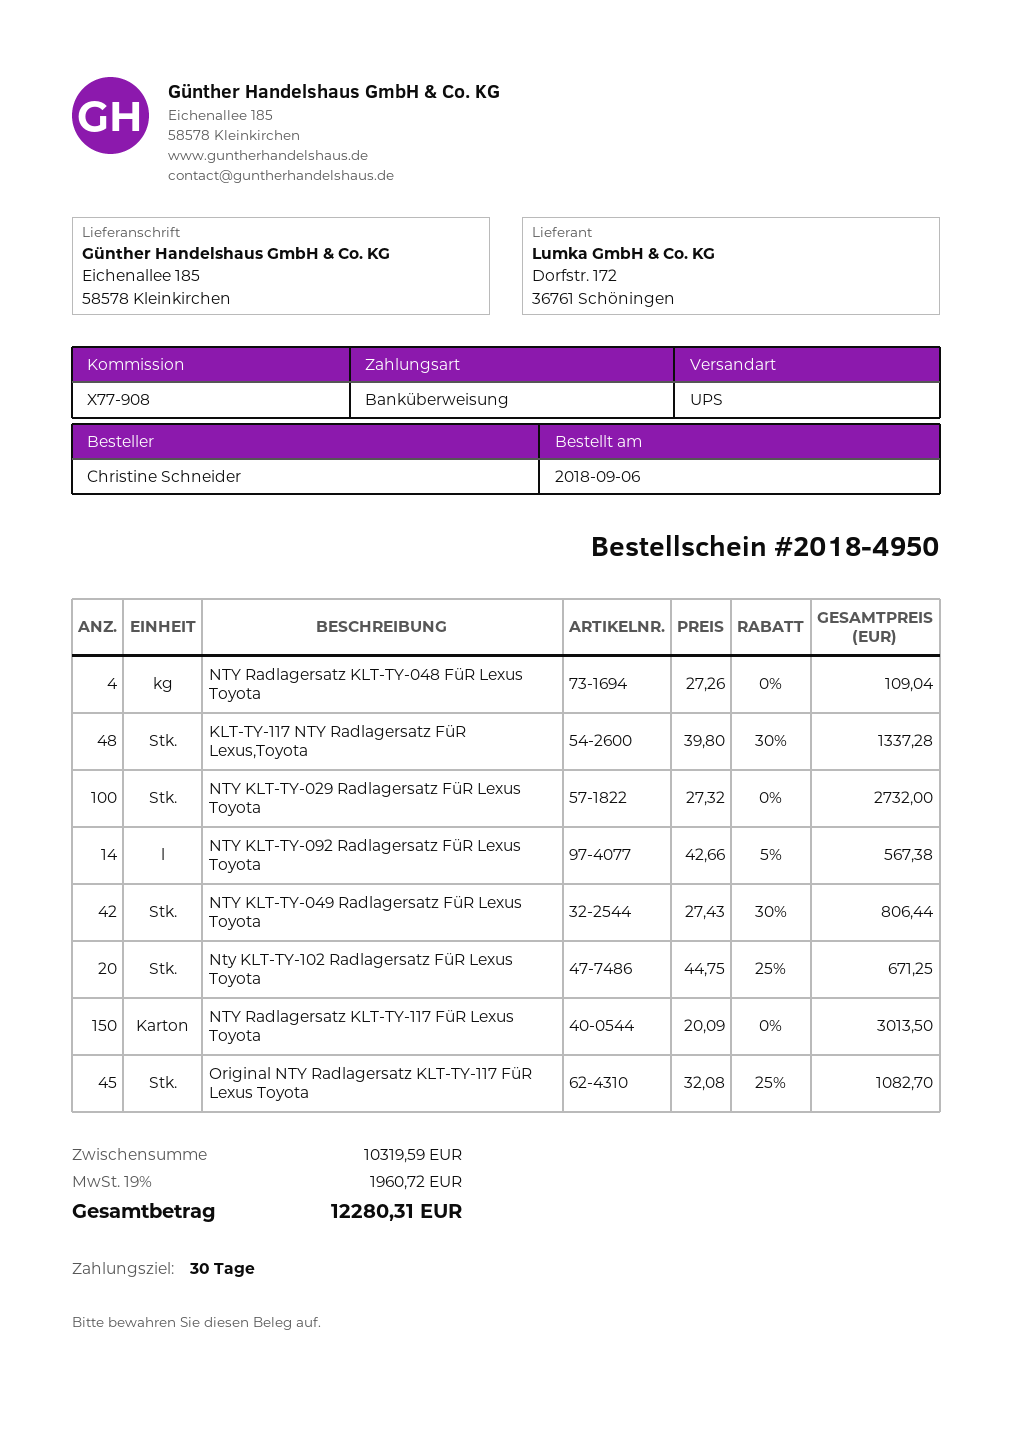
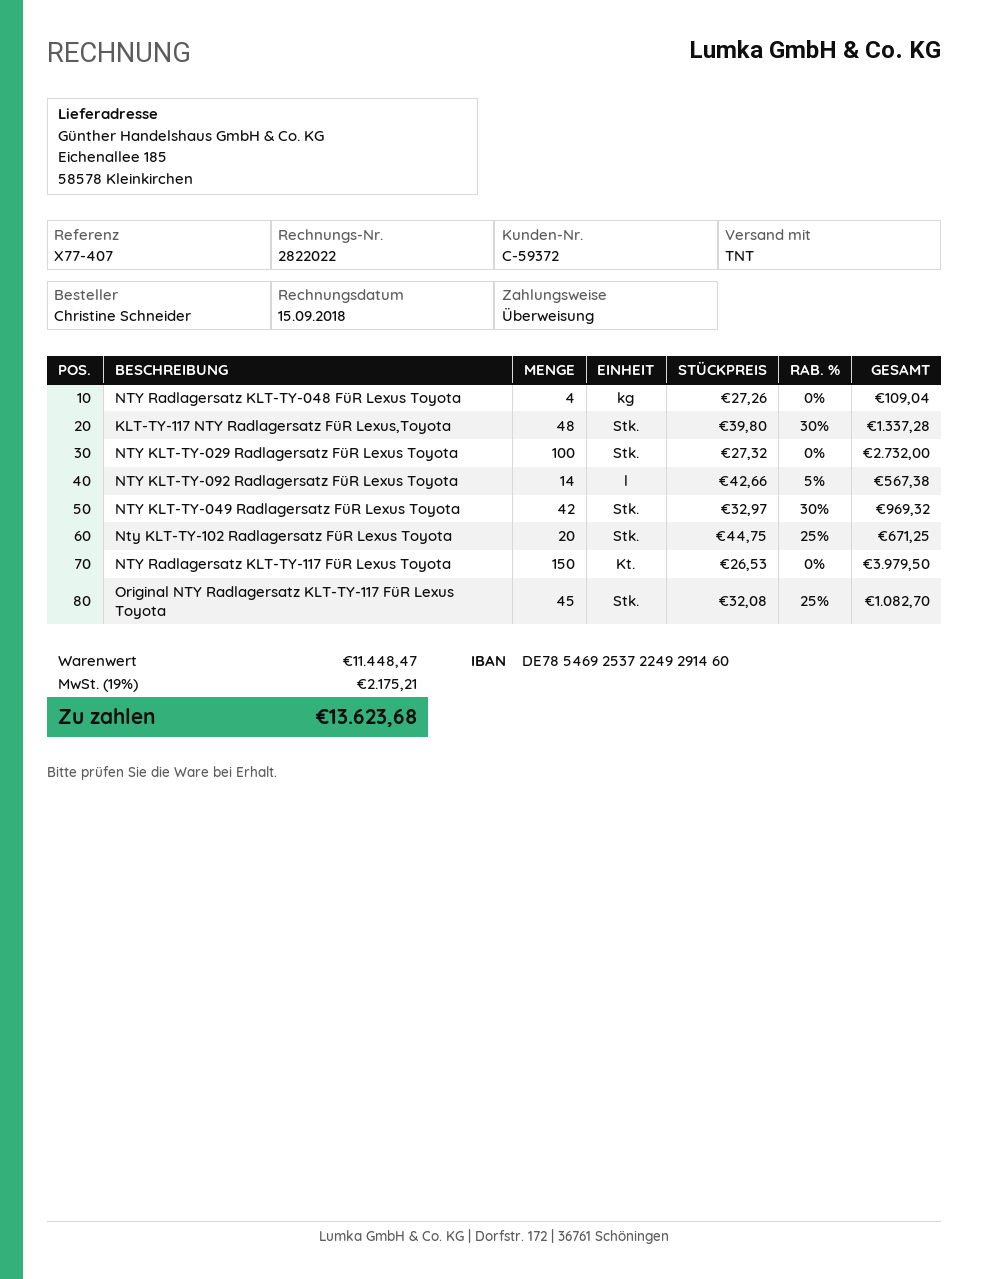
reference: X77-908 -> X77-407
shipping method: UPS -> TNT
NTY KLT-TY-049 Radlagersatz FüR Lexus Toyota: 42 x 27.43 - 30% = 806.44 -> 42 x 32.97 - 30% = 969.32
NTY Radlagersatz KLT-TY-117 FüR Lexus Toyota: 150 x 20.09 = 3013.50 -> 150 x 26.53 = 3979.50
subtotal: 10319.59 -> 11448.47
tax: 19% = 1960.72 -> 19% = 2175.21
total: 12280.31 -> 13623.68

